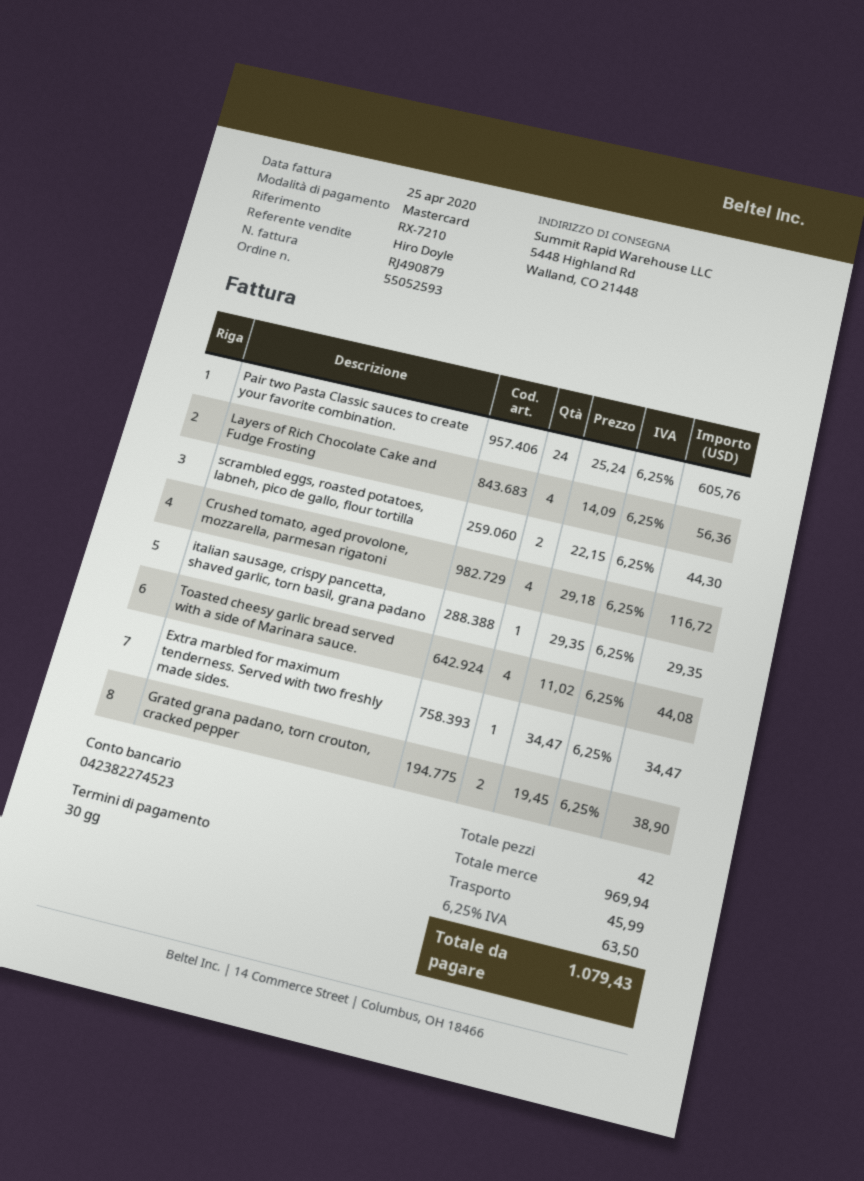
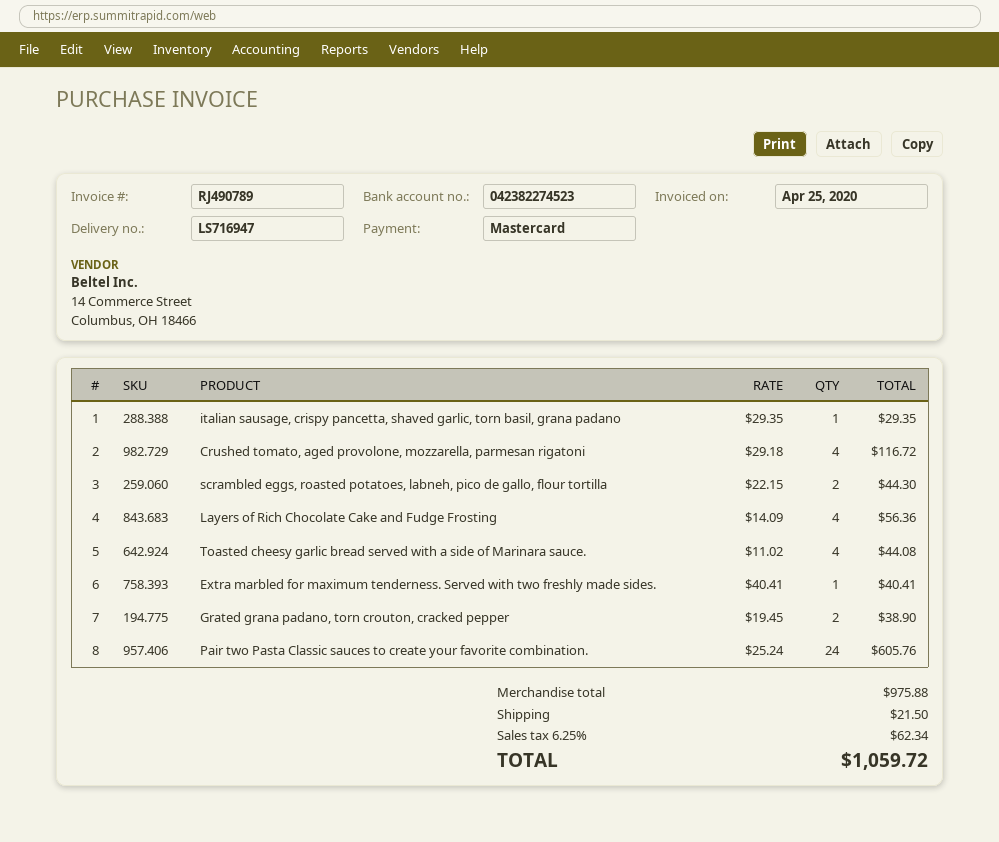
invoice number: RJ490879 -> RJ490789
Extra marbled for maximum tenderness. Served with two freshly made sides.: 1 x 34.47 = 34.47 -> 1 x 40.41 = 40.41
subtotal: 969.94 -> 975.88
shipping: 45.99 -> 21.50
tax: 6.25% = 63.50 -> 6.25% = 62.34
total: 1079.43 -> 1059.72

